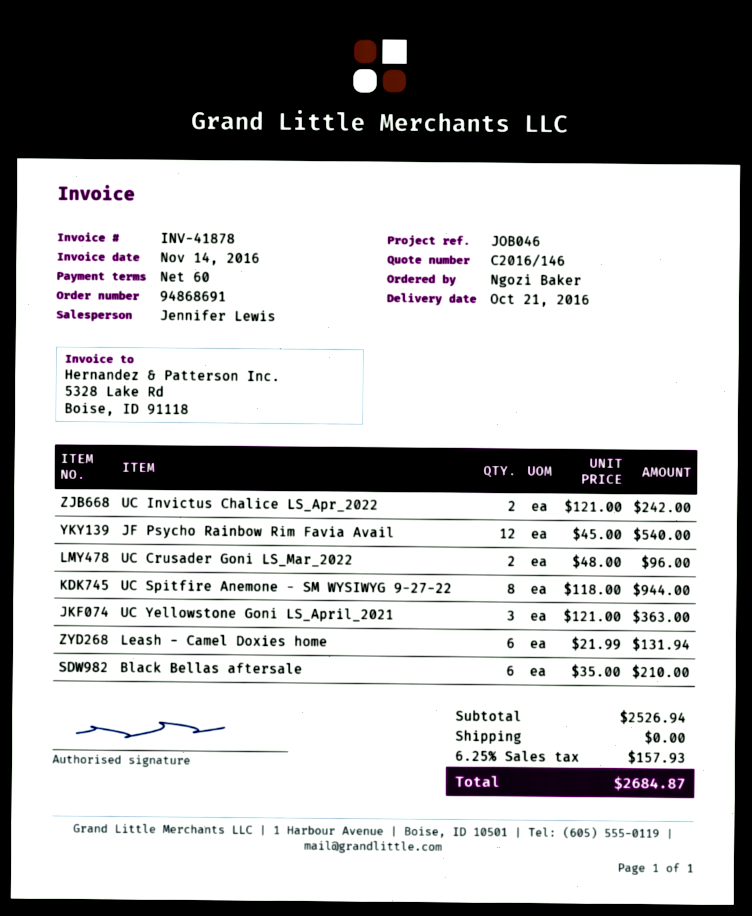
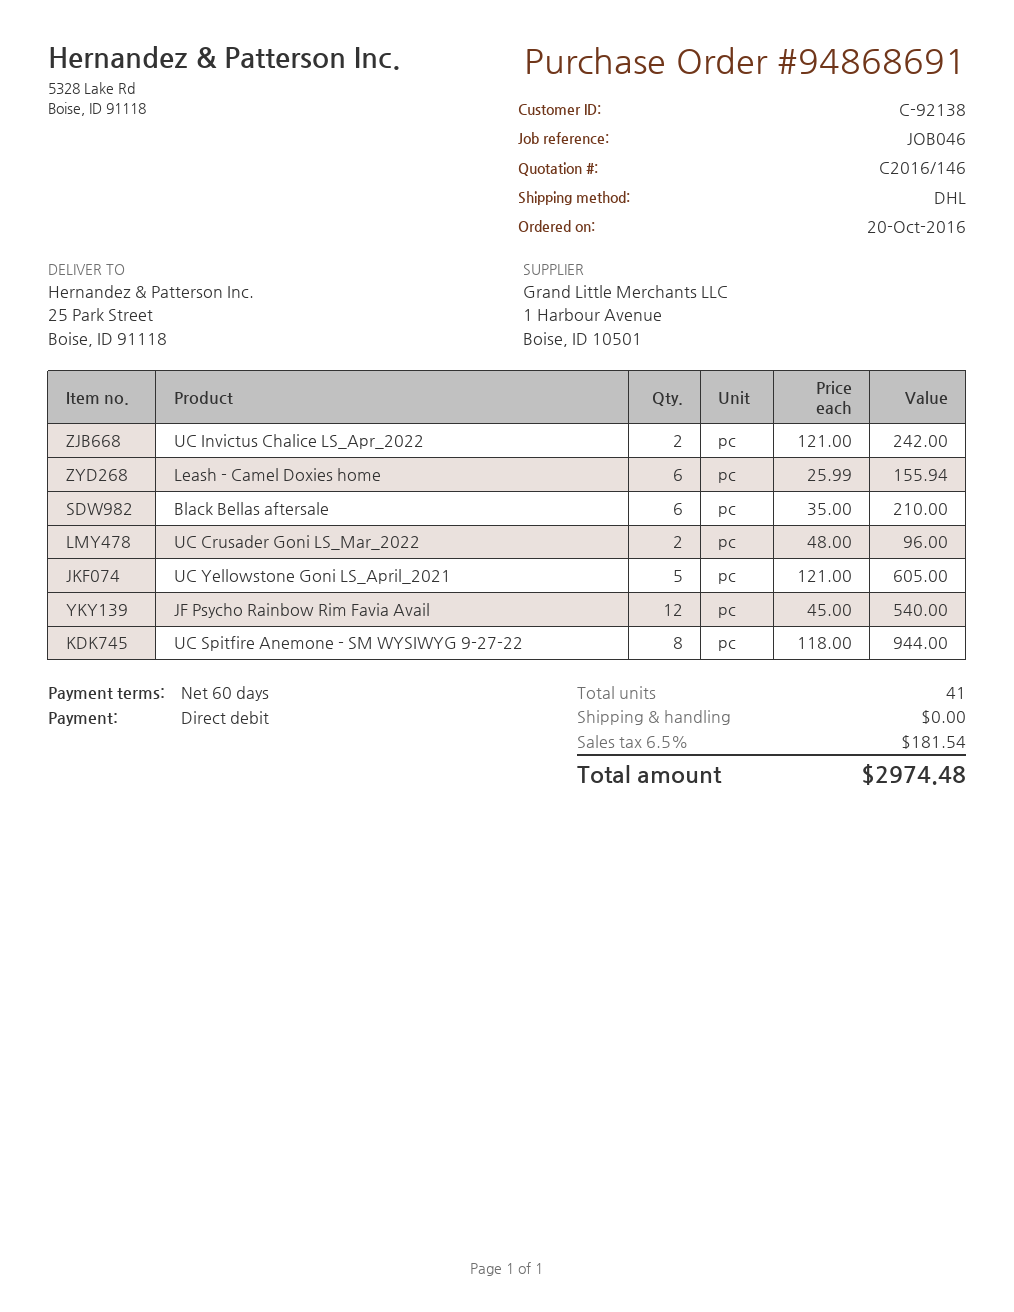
UC Yellowstone Goni LS_April_2021: 3 x 121.00 = 363.00 -> 5 x 121.00 = 605.00
Leash - Camel Doxies home: 6 x 21.99 = 131.94 -> 6 x 25.99 = 155.94
tax: 6.25% = 157.93 -> 6.5% = 181.54
total: 2684.87 -> 2974.48

